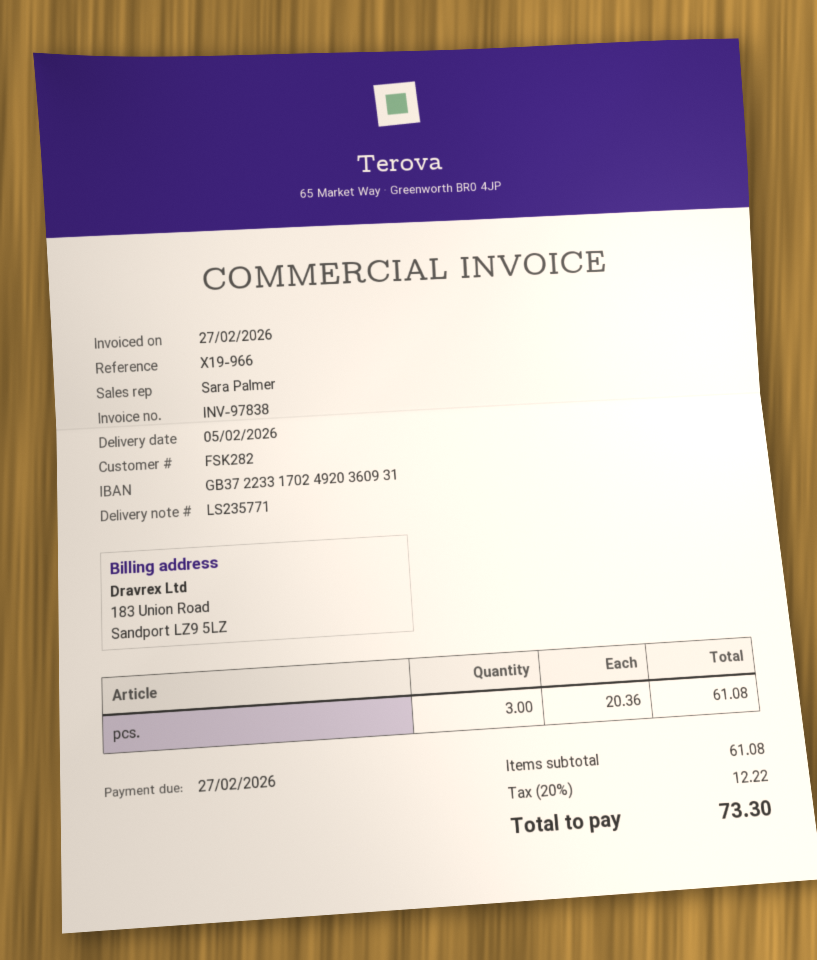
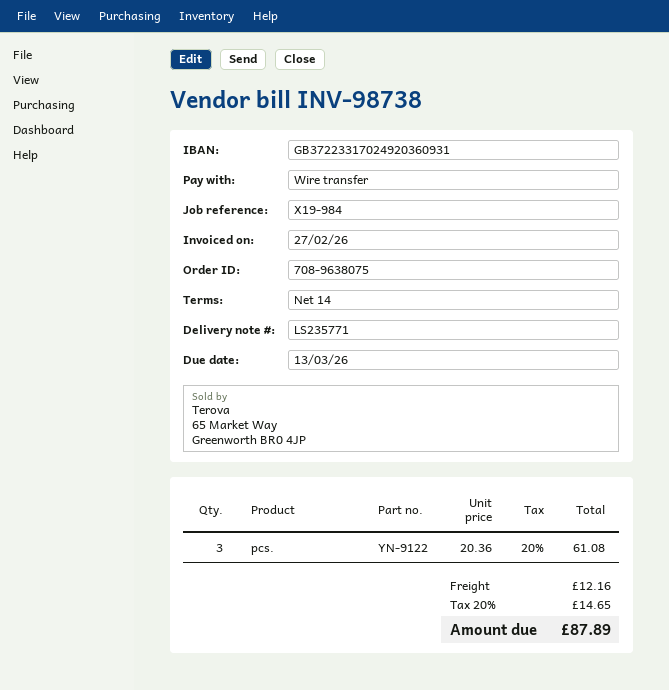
invoice number: INV-97838 -> INV-98738
due date: 2026-02-27 -> 2026-03-13
reference: X19-966 -> X19-984
shipping: none -> 12.16
tax: 20% = 12.22 -> 20% = 14.65
total: 73.30 -> 87.89

